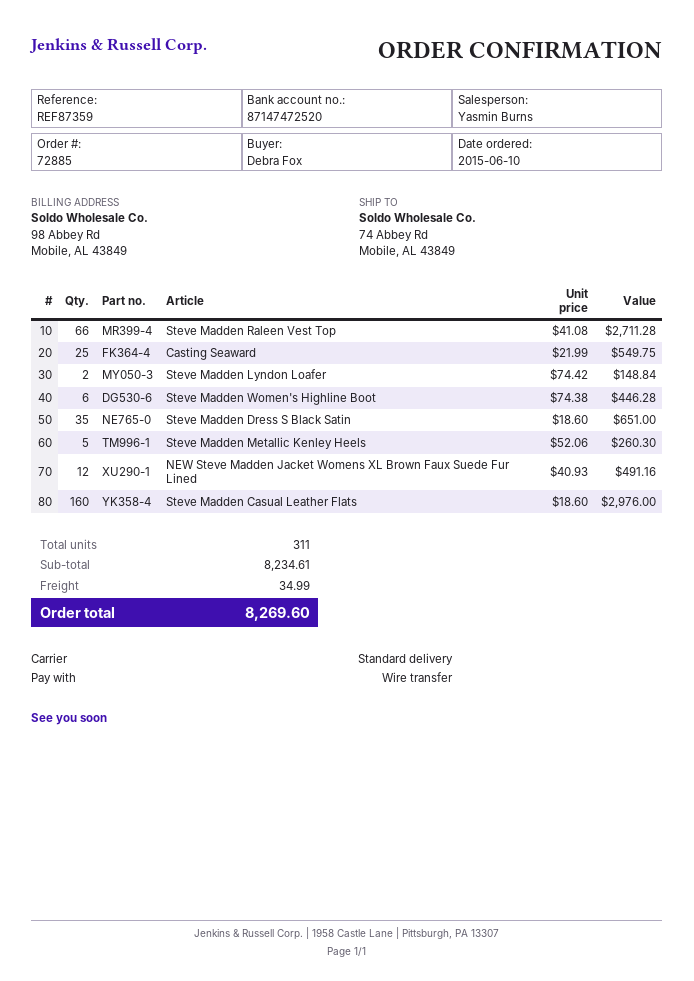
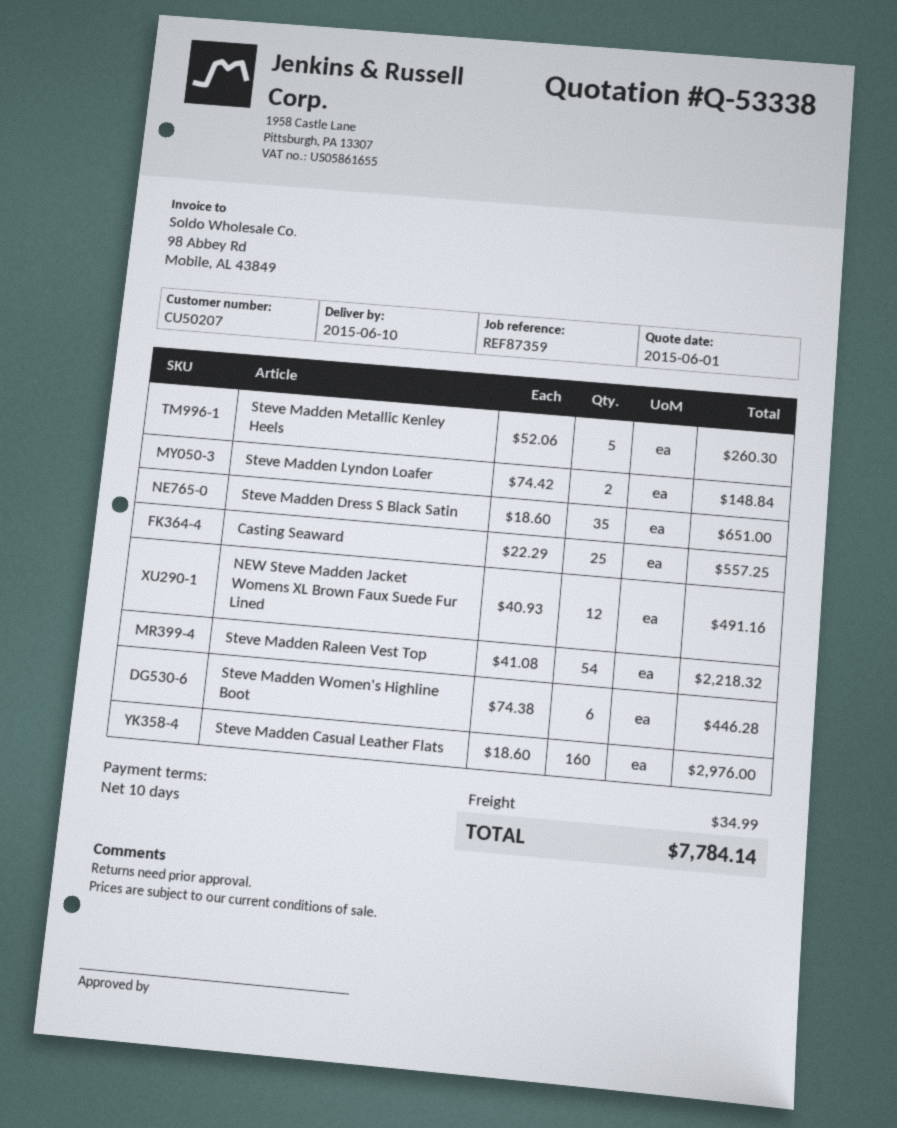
Steve Madden Raleen Vest Top: 66 x 41.08 = 2711.28 -> 54 x 41.08 = 2218.32
Casting Seaward: 25 x 21.99 = 549.75 -> 25 x 22.29 = 557.25
total: 8269.60 -> 7784.14

